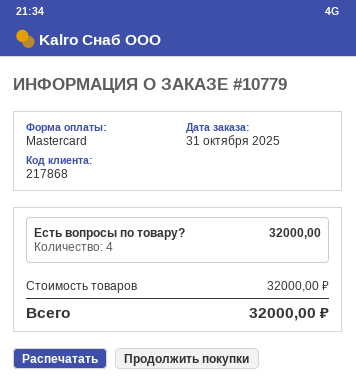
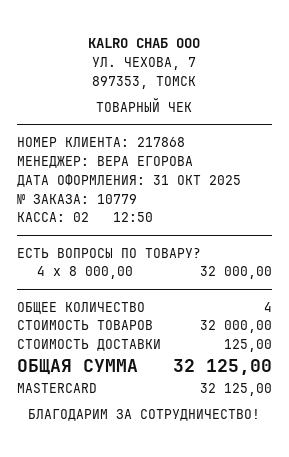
shipping: none -> 125.00
total: 32000.00 -> 32125.00

